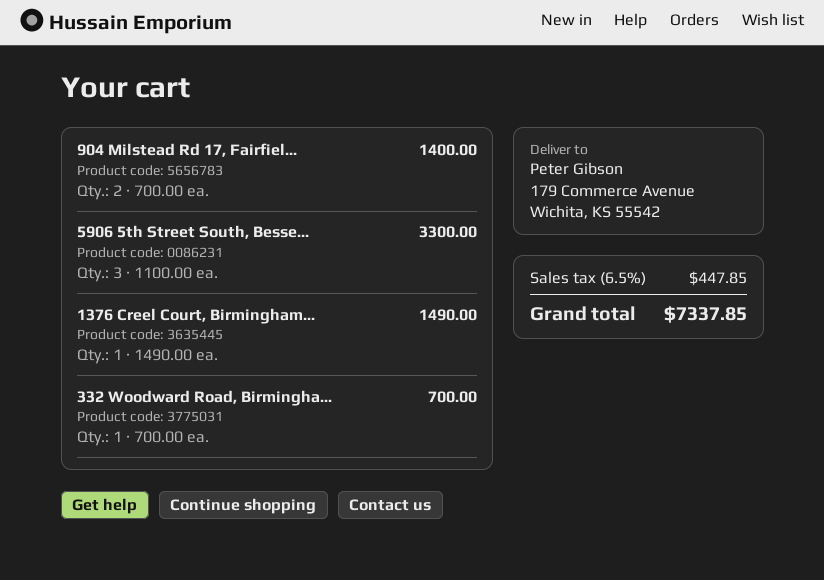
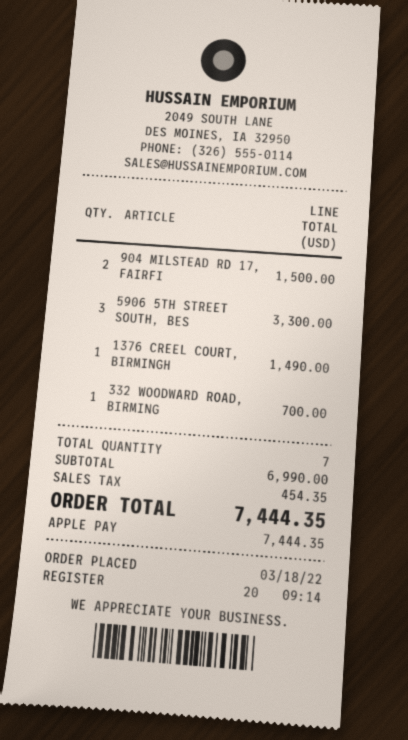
904 Milstead Rd 17, Fairfiel...: 2 for 1400.00 -> 2 for 1500.00
tax: 447.85 -> 454.35
total: 7337.85 -> 7444.35

